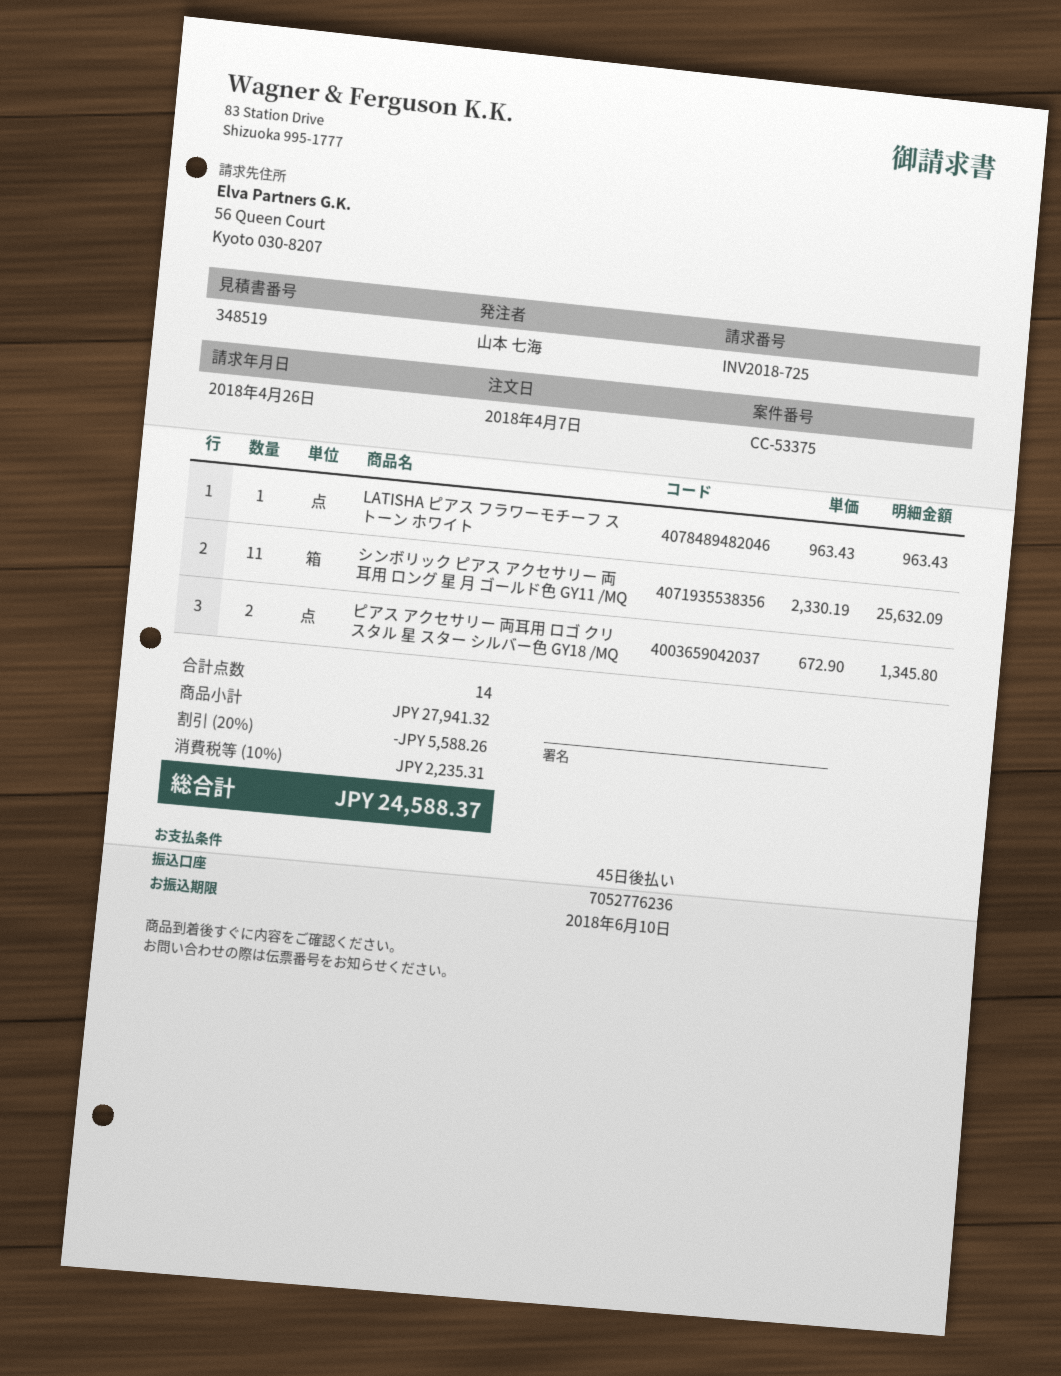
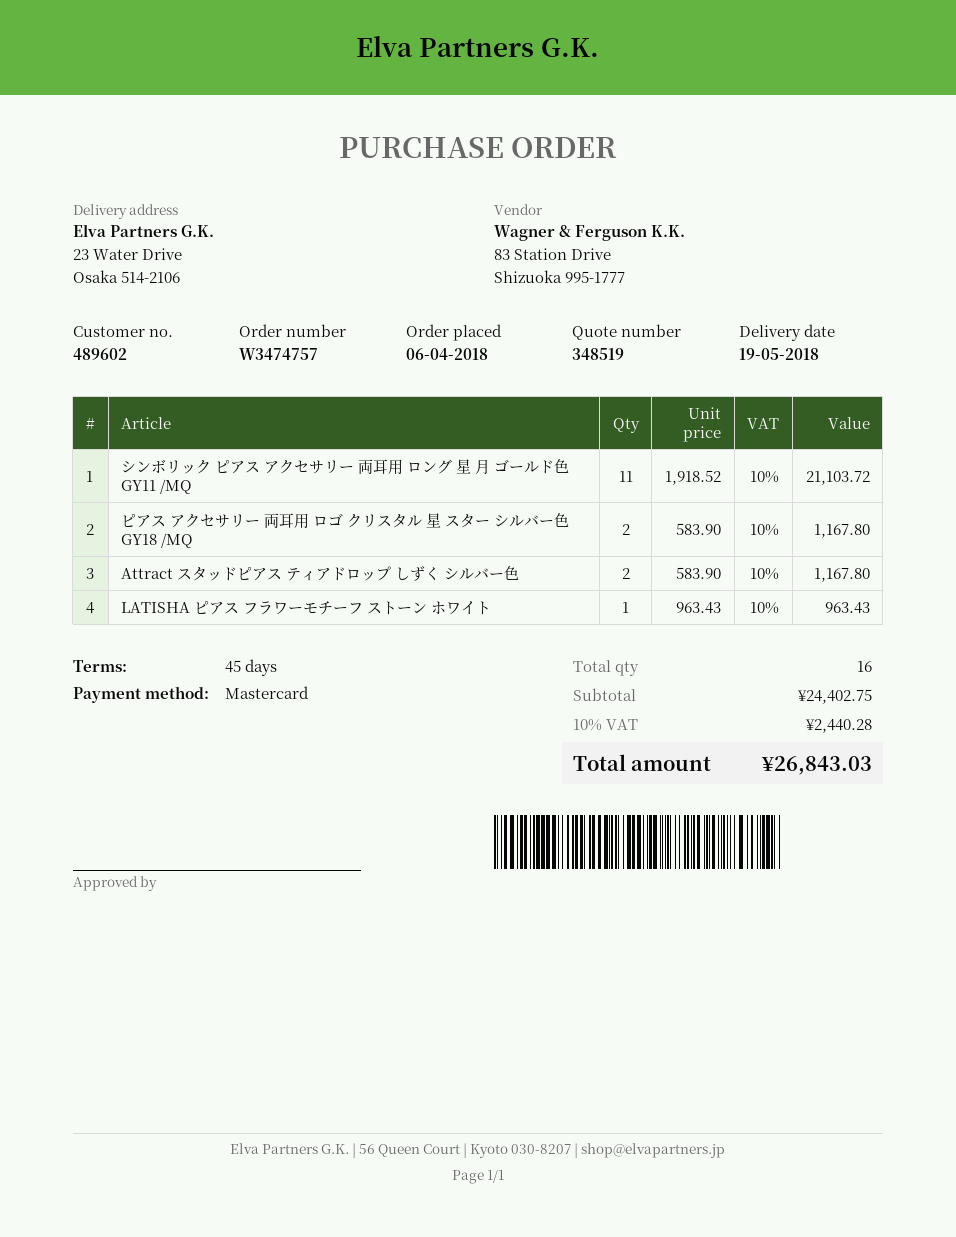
order date: 2018-04-07 -> 2018-04-06
シンボリック ピアス アクセサリー 両耳用 ロング 星 月 ゴールド色 GY11 /MQ: 11 x 2330.19 = 25632.09 -> 11 x 1918.52 = 21103.72
ピアス アクセサリー 両耳用 ロゴ クリスタル 星 スター シルバー色 GY18 /MQ: 2 x 672.90 = 1345.80 -> 2 x 583.90 = 1167.80
Attract スタッドピアス ティアドロップ しずく シルバー色: none -> 2 x 583.90 = 1167.80
total quantity: 14 -> 16
subtotal: 27941.32 -> 24402.75
discount: 20% = 5588.26 -> none
tax: 10% = 2235.31 -> 10% = 2440.28
total: 24588.37 -> 26843.03

